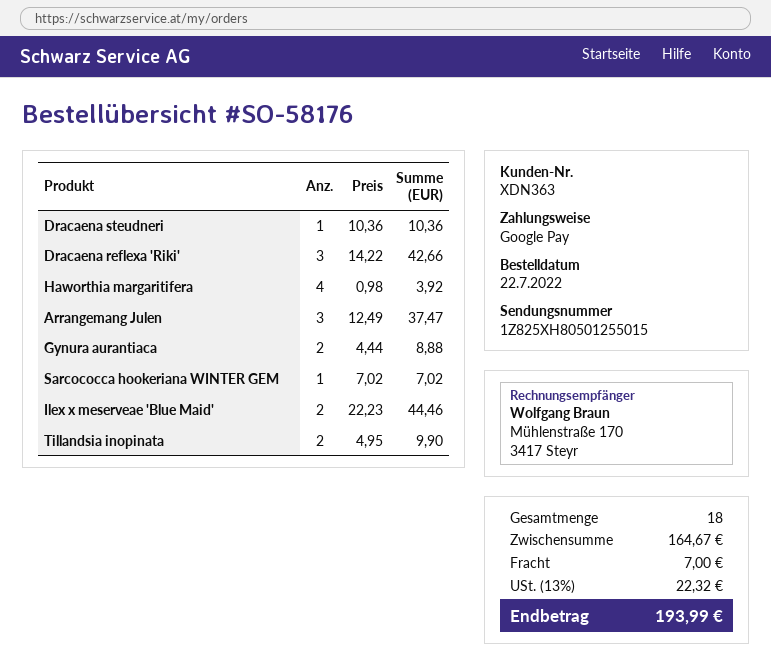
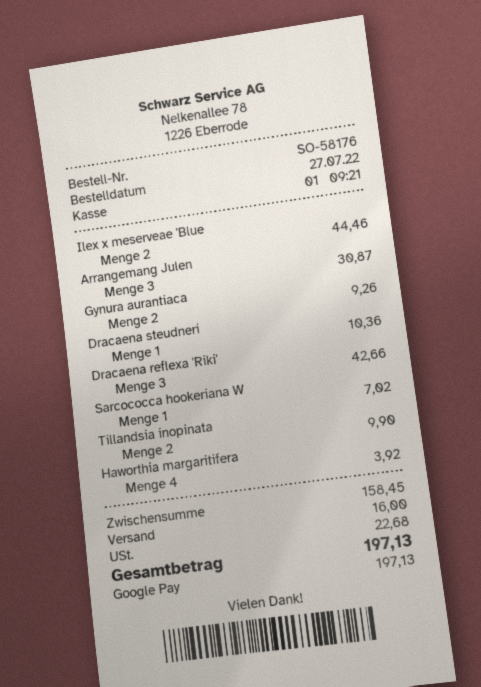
order date: 2022-07-22 -> 2022-07-27
Arrangemang Julen: 3 for 37.47 -> 3 for 30.87
Gynura aurantiaca: 2 for 8.88 -> 2 for 9.26
subtotal: 164.67 -> 158.45
shipping: 7.00 -> 16.00
tax: 22.32 -> 22.68
total: 193.99 -> 197.13

